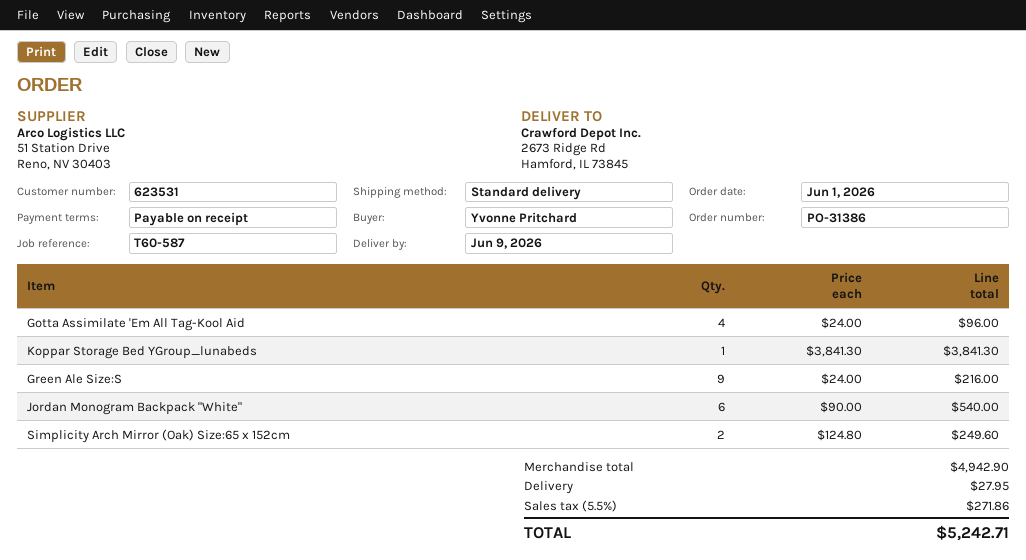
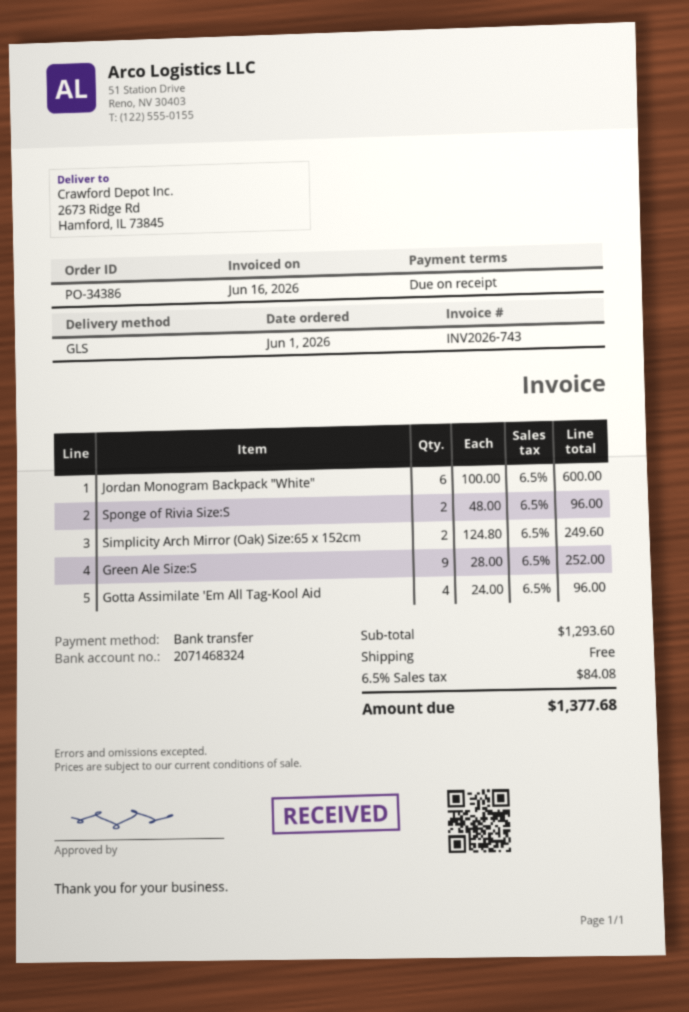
order number: PO-31386 -> PO-34386
shipping method: standard -> GLS
Koppar Storage Bed YGroup_lunabeds: 1 x 3841.30 = 3841.30 -> none
Green Ale Size:S: 9 x 24.00 = 216.00 -> 9 x 28.00 = 252.00
Jordan Monogram Backpack "White": 6 x 90.00 = 540.00 -> 6 x 100.00 = 600.00
Sponge of Rivia Size:S: none -> 2 x 48.00 = 96.00
subtotal: 4942.90 -> 1293.60
shipping: 27.95 -> 0.00
tax: 5.5% = 271.86 -> 6.5% = 84.08
total: 5242.71 -> 1377.68

